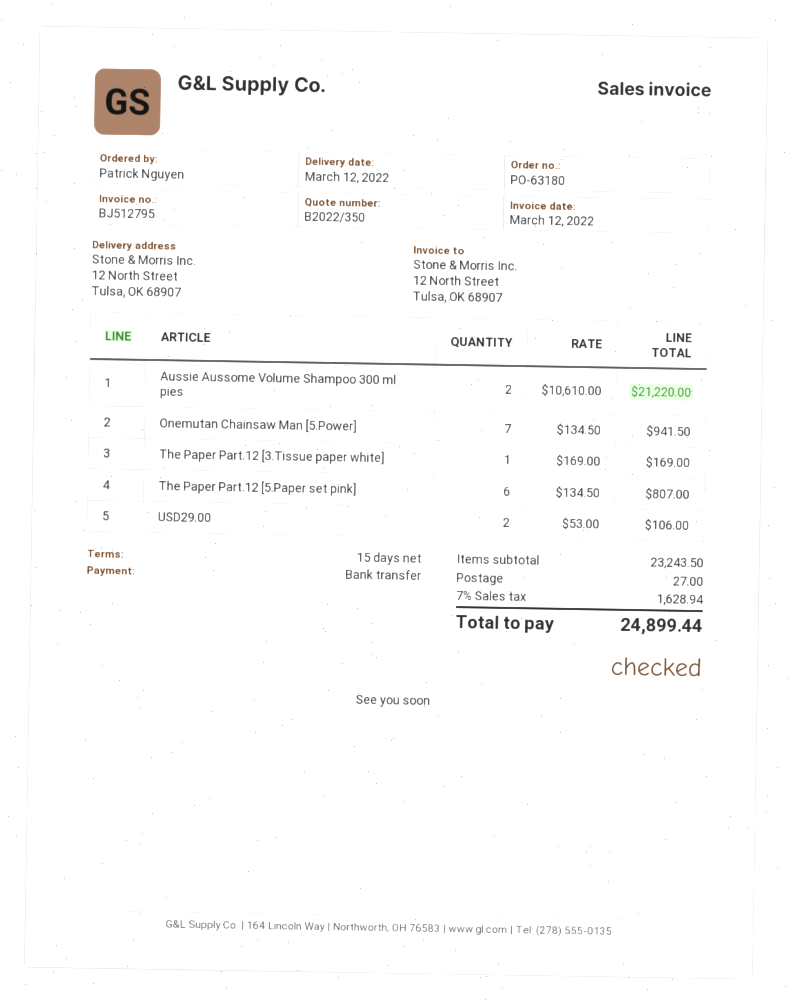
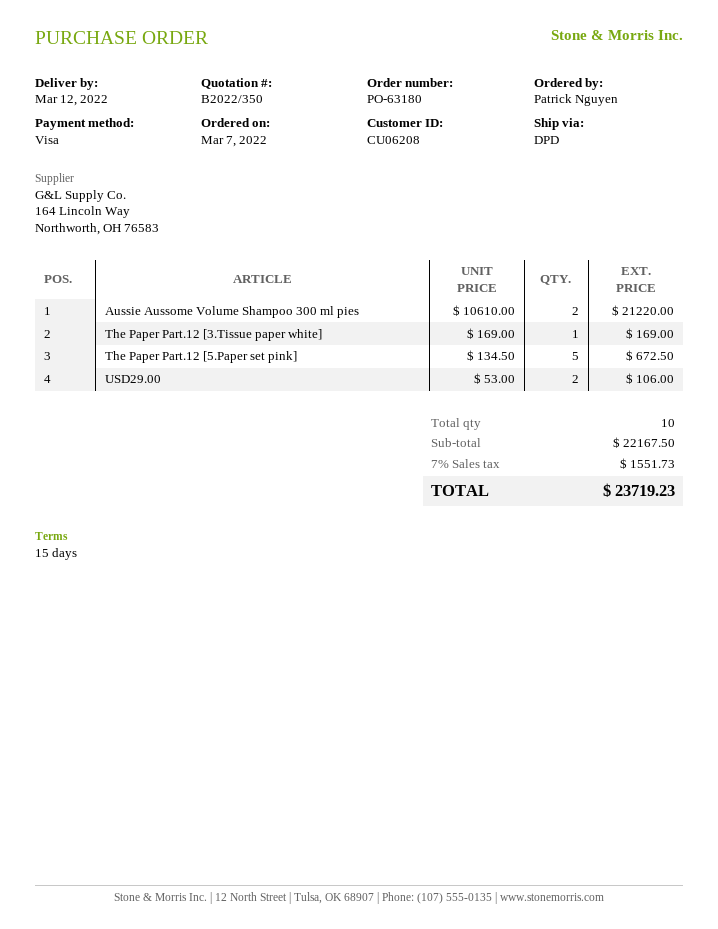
payment method: bank transfer -> Visa
Onemutan Chainsaw Man [5.Power]: 7 x 134.50 = 941.50 -> none
The Paper Part.12 [5.Paper set pink]: 6 x 134.50 = 807.00 -> 5 x 134.50 = 672.50
subtotal: 23243.50 -> 22167.50
shipping: 27.00 -> none
tax: 7% = 1628.94 -> 7% = 1551.73
total: 24899.44 -> 23719.23

